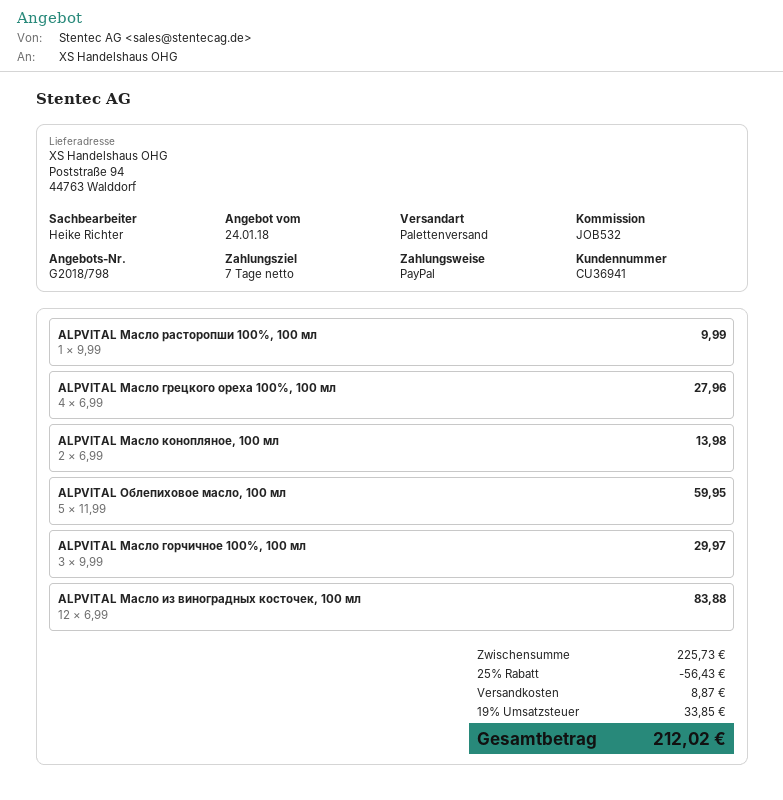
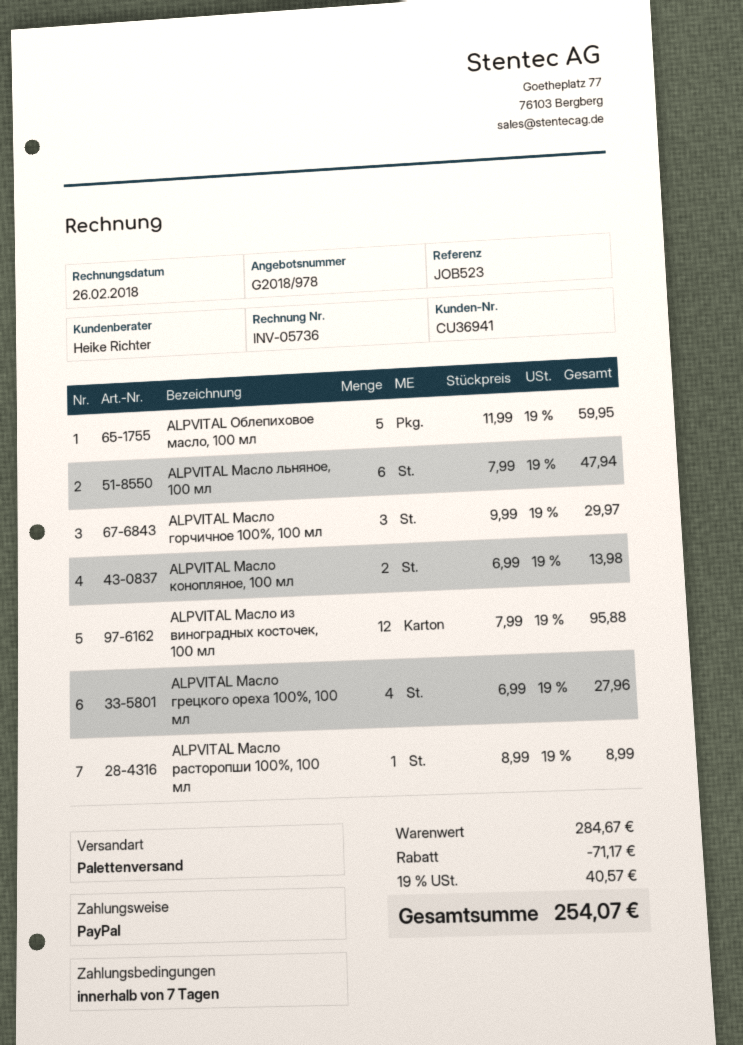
quote number: G2018/798 -> G2018/978
reference: JOB532 -> JOB523
ALPVITAL Масло расторопши 100%, 100 мл: 1 x 9.99 = 9.99 -> 1 x 8.99 = 8.99
ALPVITAL Масло из виноградных косточек, 100 мл: 12 x 6.99 = 83.88 -> 12 x 7.99 = 95.88
ALPVITAL Масло льняное, 100 мл: none -> 6 x 7.99 = 47.94
subtotal: 225.73 -> 284.67
discount: 56.43 -> 71.17
shipping: 8.87 -> none
tax: 19% = 33.85 -> 19% = 40.57
total: 212.02 -> 254.07

